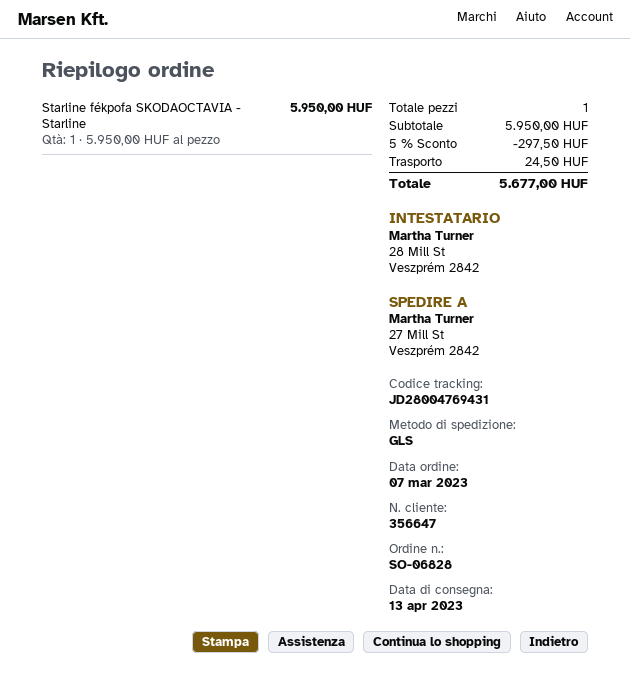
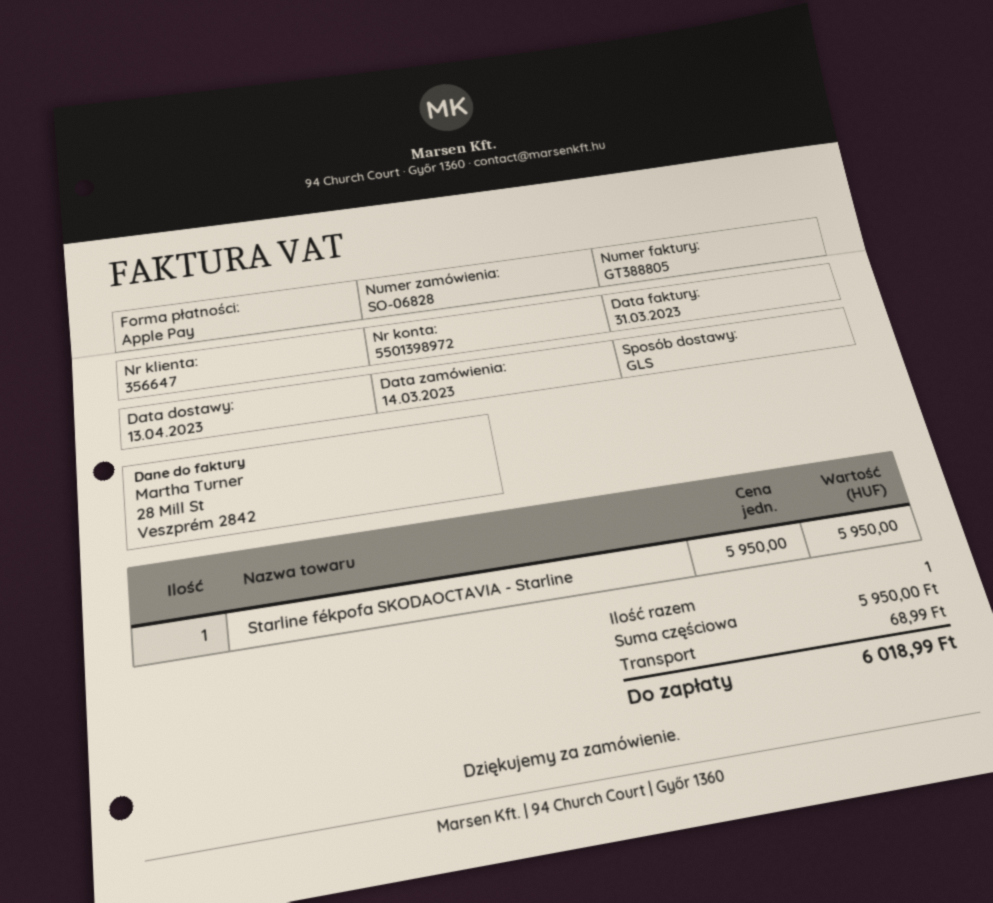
order date: 2023-03-07 -> 2023-03-14
discount: 5% = 297.50 -> none
shipping: 24.50 -> 68.99
total: 5677.00 -> 6018.99

